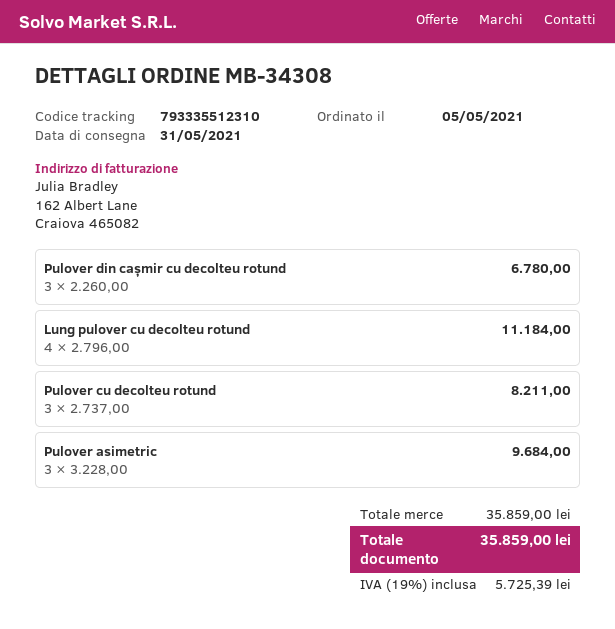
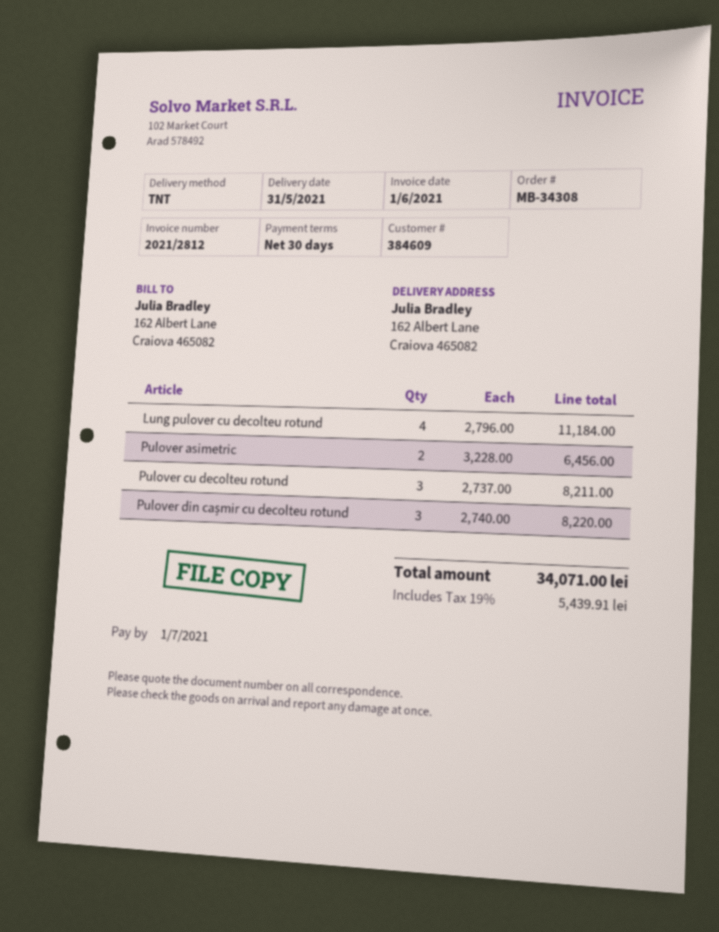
Pulover din cașmir cu decolteu rotund: 3 x 2260.00 = 6780.00 -> 3 x 2740.00 = 8220.00
Pulover asimetric: 3 x 3228.00 = 9684.00 -> 2 x 3228.00 = 6456.00
tax: 19% = 5725.39 -> 19% = 5439.91
total: 35859.00 -> 34071.00

